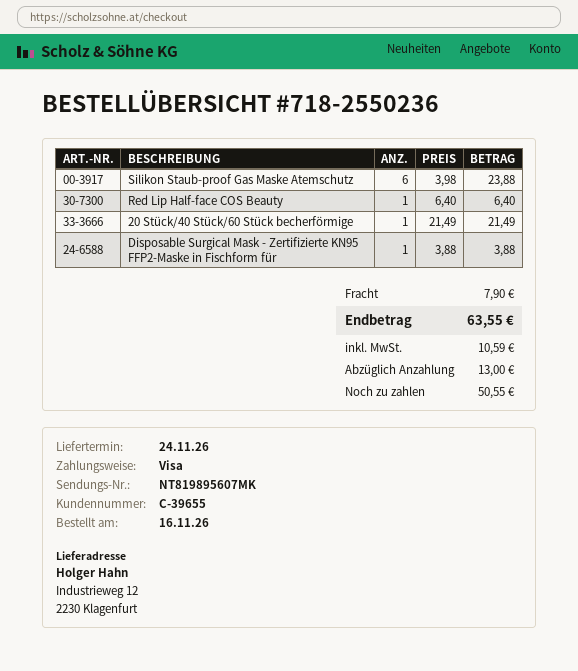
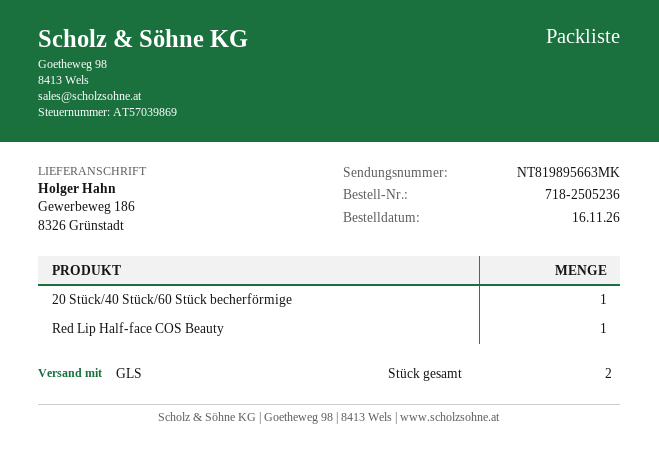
order number: 718-2550236 -> 718-2505236
tracking number: NT819895607MK -> NT819895663MK
ship to: Industrieweg 12, 2230 Klagenfurt -> Gewerbeweg 186, 8326 Grünstadt
Silikon Staub-proof Gas Maske Atemschutz: 6 -> none
Disposable Surgical Mask - Zertifizierte KN95 FFP2-Maske in Fischform für: 1 -> none

